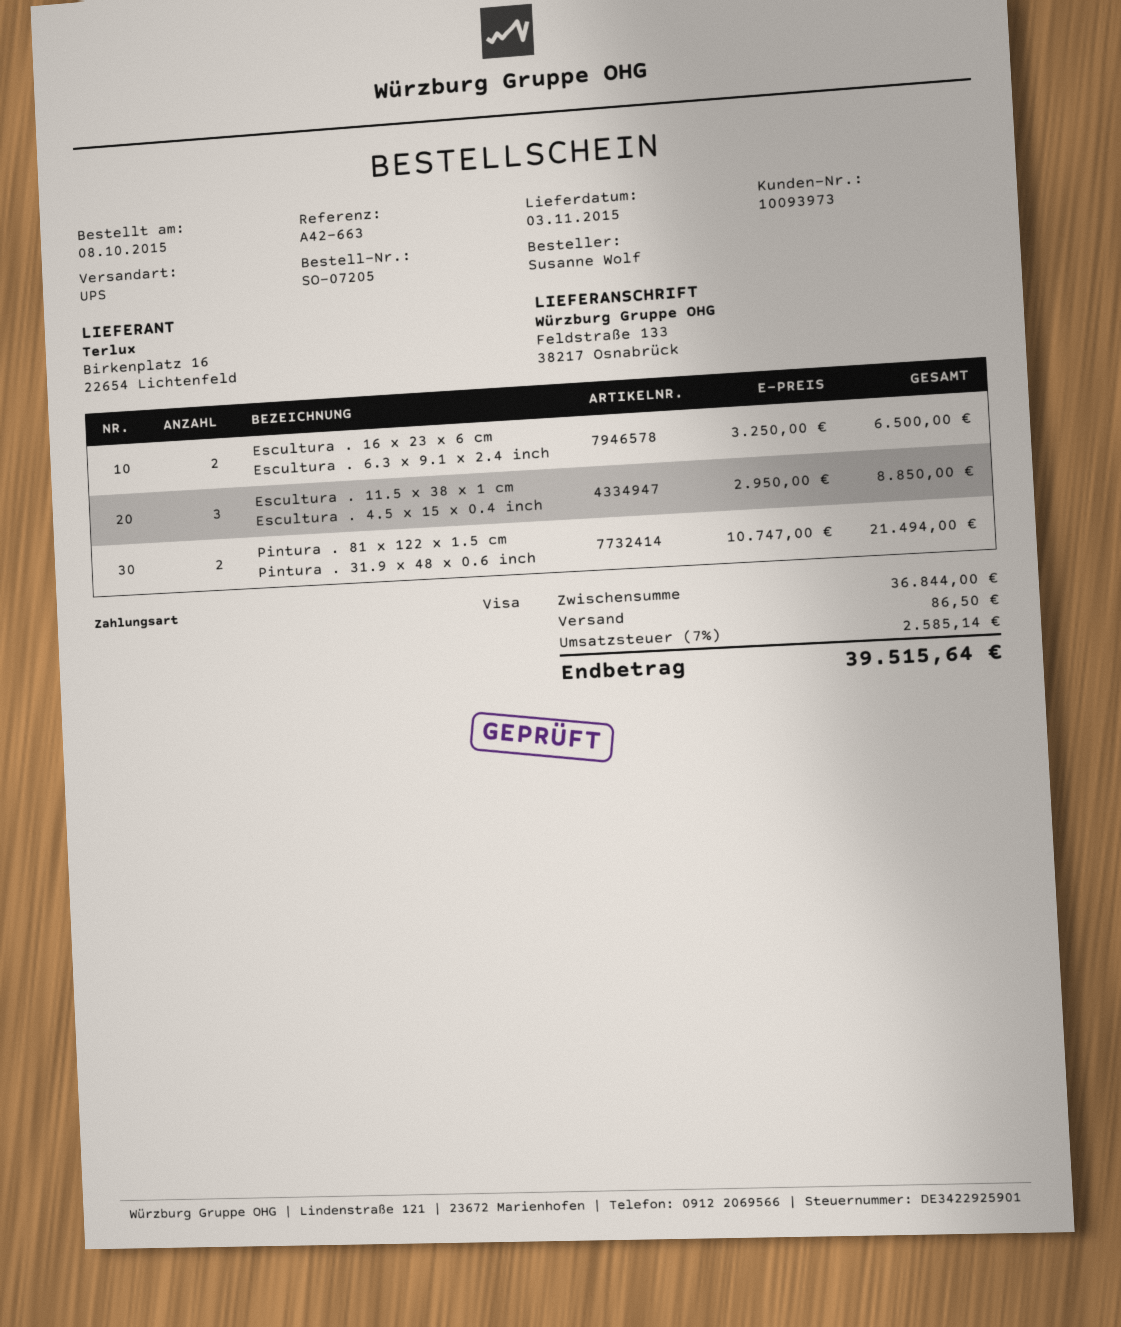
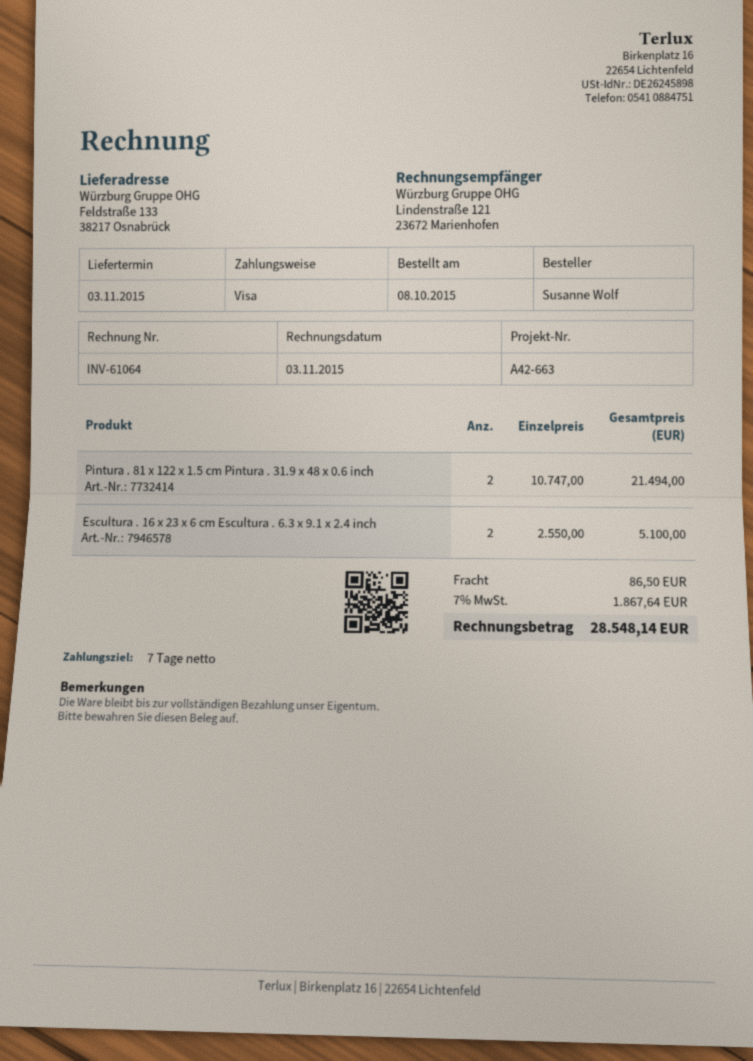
Escultura . 16 x 23 x 6 cm Escultura . 6.3 x 9.1 x 2.4 inch: 2 x 3250.00 = 6500.00 -> 2 x 2550.00 = 5100.00
Escultura . 11.5 x 38 x 1 cm Escultura . 4.5 x 15 x 0.4 inch: 3 x 2950.00 = 8850.00 -> none
tax: 7% = 2585.14 -> 7% = 1867.64
total: 39515.64 -> 28548.14

